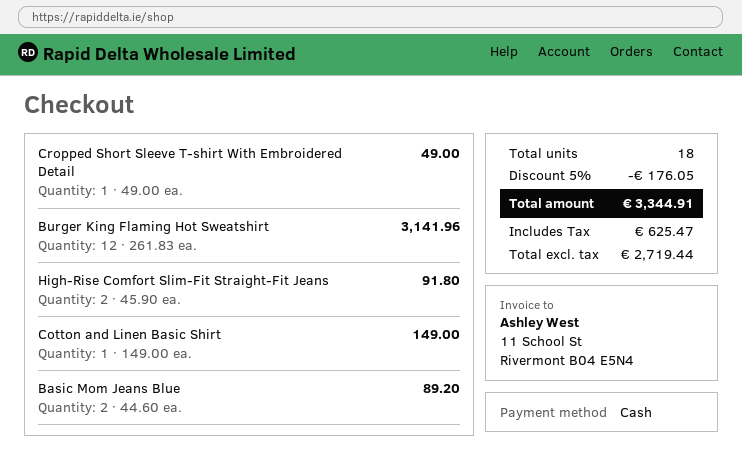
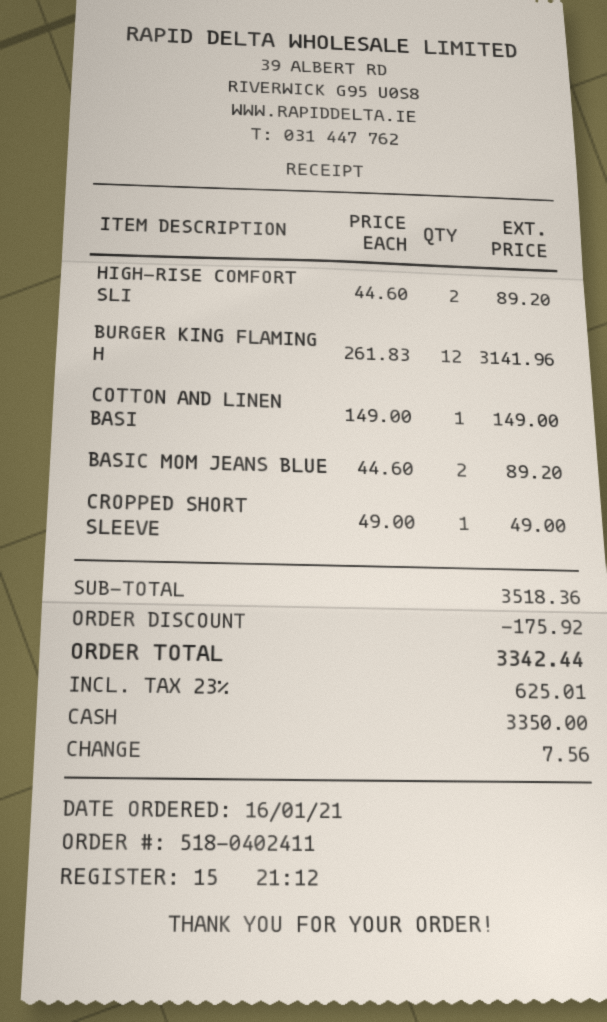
High-Rise Comfort Slim-Fit Straight-Fit Jeans: 2 x 45.90 = 91.80 -> 2 x 44.60 = 89.20
discount: 176.05 -> 175.92
tax: 625.47 -> 625.01
total: 3344.91 -> 3342.44

